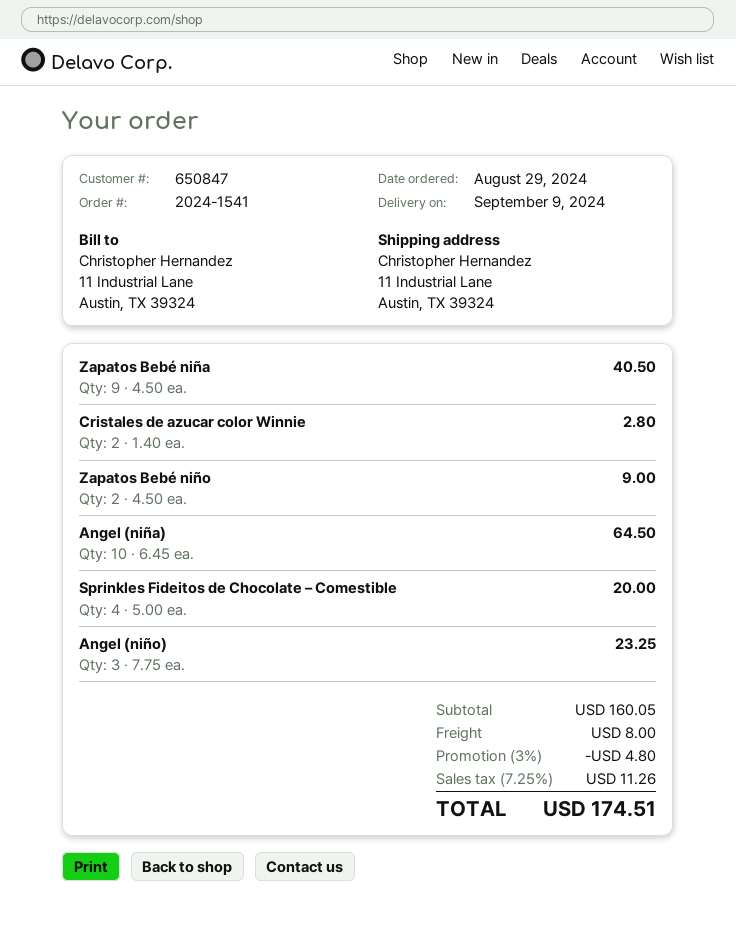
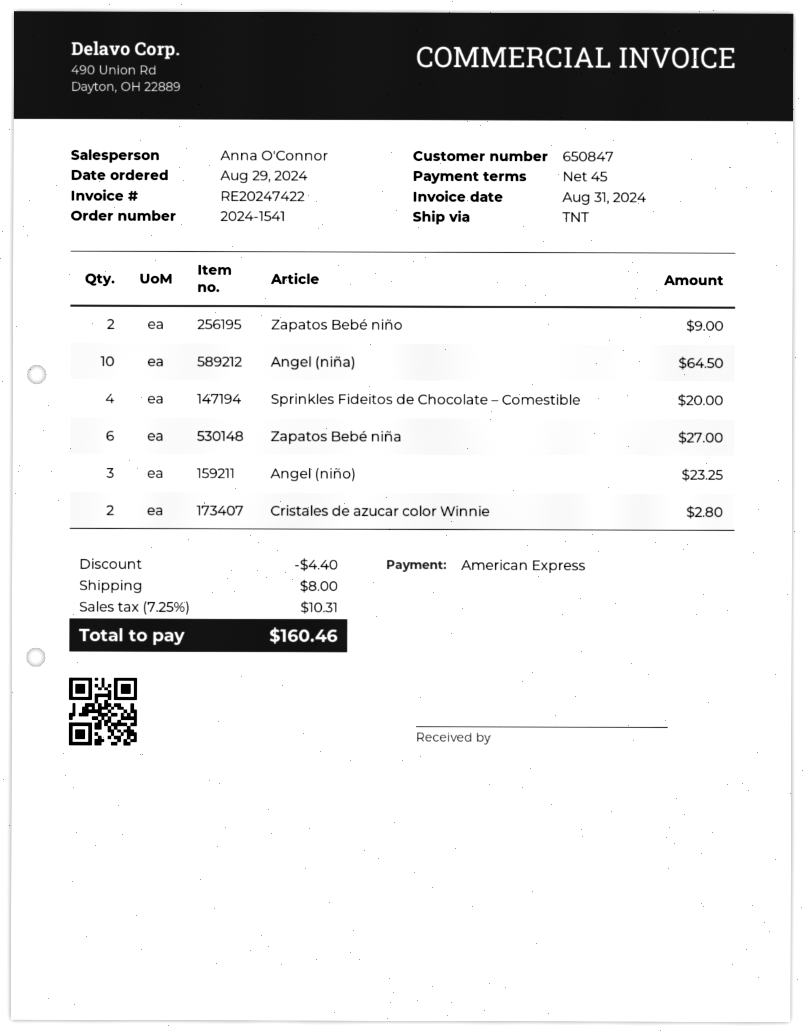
Zapatos Bebé niña: 9 for 40.50 -> 6 for 27.00
discount: 4.80 -> 4.40
tax: 7.25% = 11.26 -> 7.25% = 10.31
total: 174.51 -> 160.46

